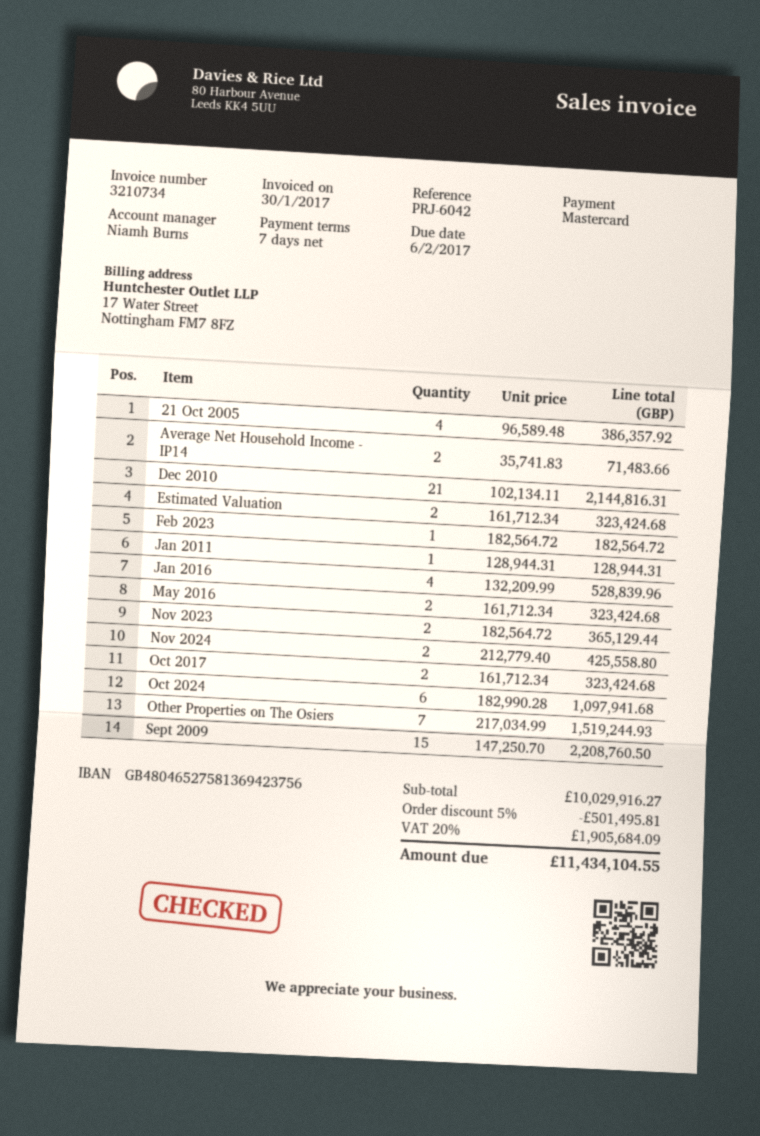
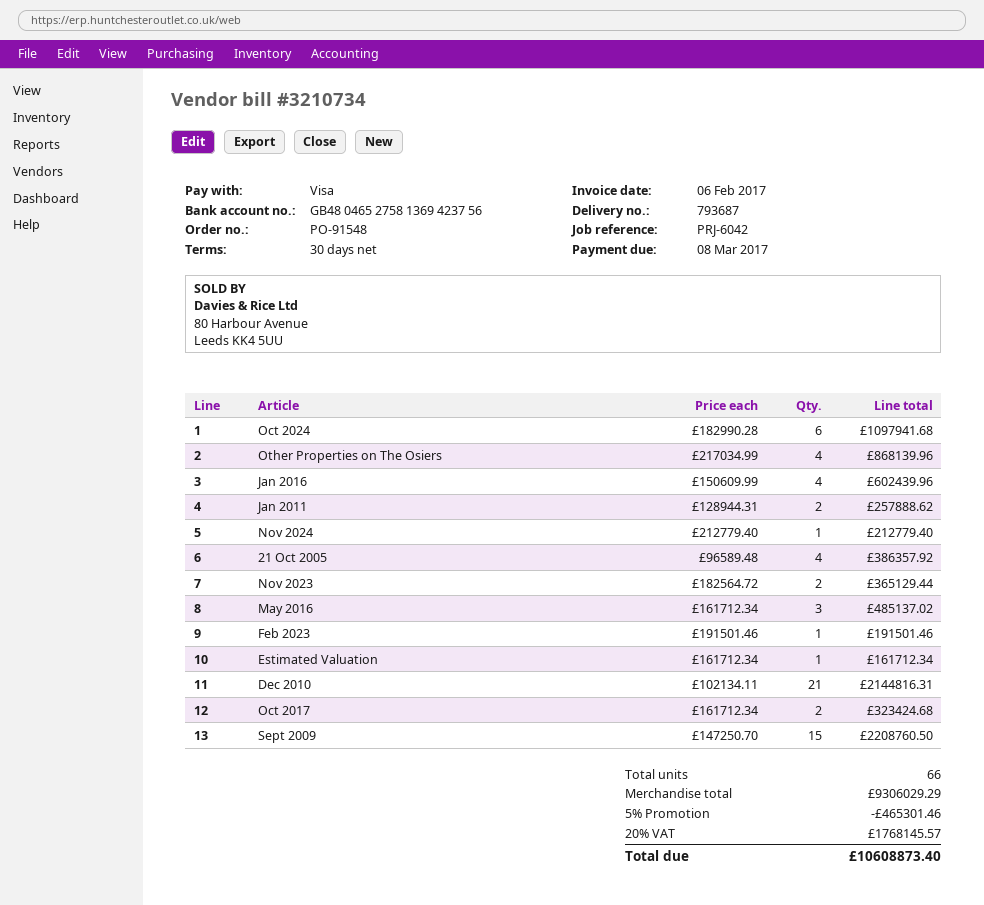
invoice date: 2017-01-30 -> 2017-02-06
payment terms: 7 days -> 30 days
due date: 2017-02-06 -> 2017-03-08
payment method: Mastercard -> Visa
Average Net Household Income - IP14: 2 x 35741.83 = 71483.66 -> none
Estimated Valuation: 2 x 161712.34 = 323424.68 -> 1 x 161712.34 = 161712.34
Feb 2023: 1 x 182564.72 = 182564.72 -> 1 x 191501.46 = 191501.46
Jan 2011: 1 x 128944.31 = 128944.31 -> 2 x 128944.31 = 257888.62
Jan 2016: 4 x 132209.99 = 528839.96 -> 4 x 150609.99 = 602439.96
May 2016: 2 x 161712.34 = 323424.68 -> 3 x 161712.34 = 485137.02
Nov 2024: 2 x 212779.40 = 425558.80 -> 1 x 212779.40 = 212779.40
Other Properties on The Osiers: 7 x 217034.99 = 1519244.93 -> 4 x 217034.99 = 868139.96
subtotal: 10029916.27 -> 9306029.29
discount: 5% = 501495.81 -> 5% = 465301.46
tax: 20% = 1905684.09 -> 20% = 1768145.57
total: 11434104.55 -> 10608873.40

